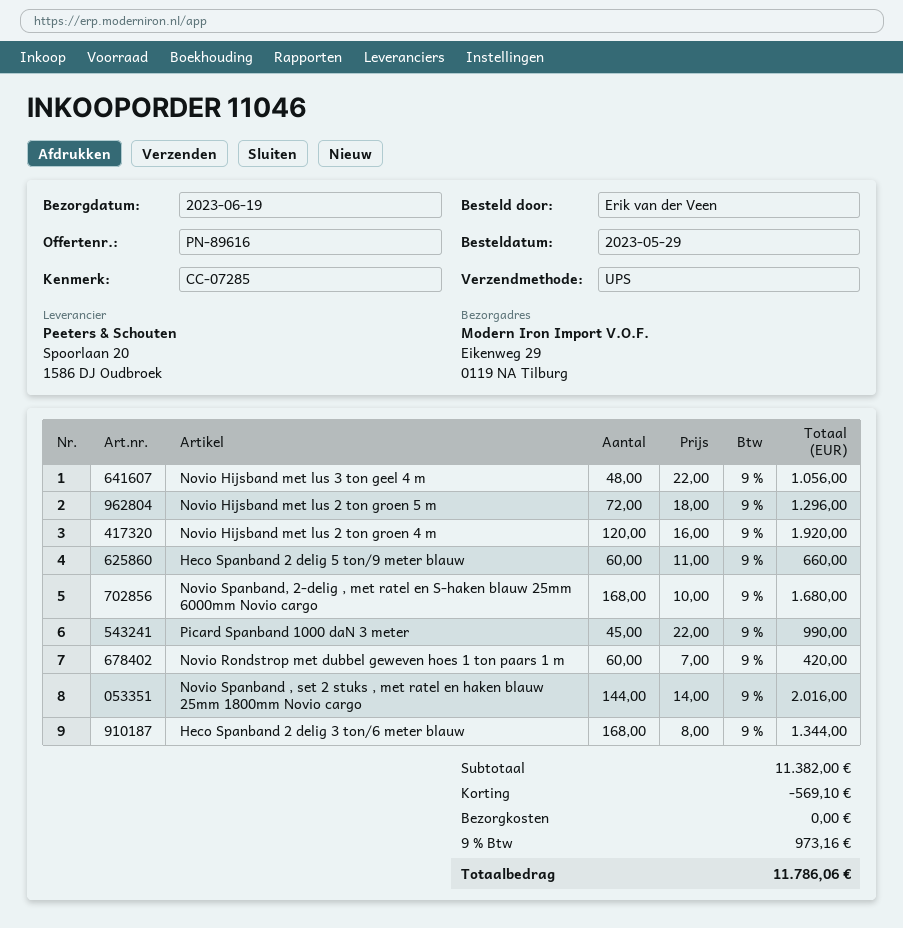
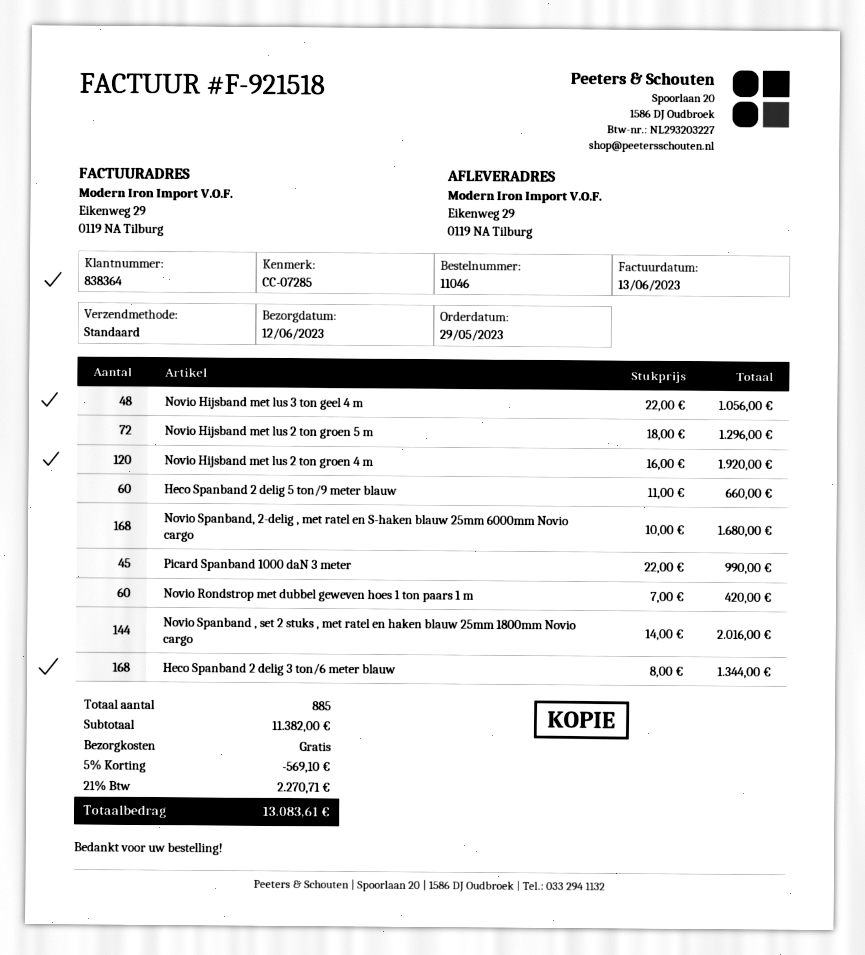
delivery date: 2023-06-19 -> 2023-06-12
shipping method: UPS -> standard
tax: 9% = 973.16 -> 21% = 2270.71
total: 11786.06 -> 13083.61

